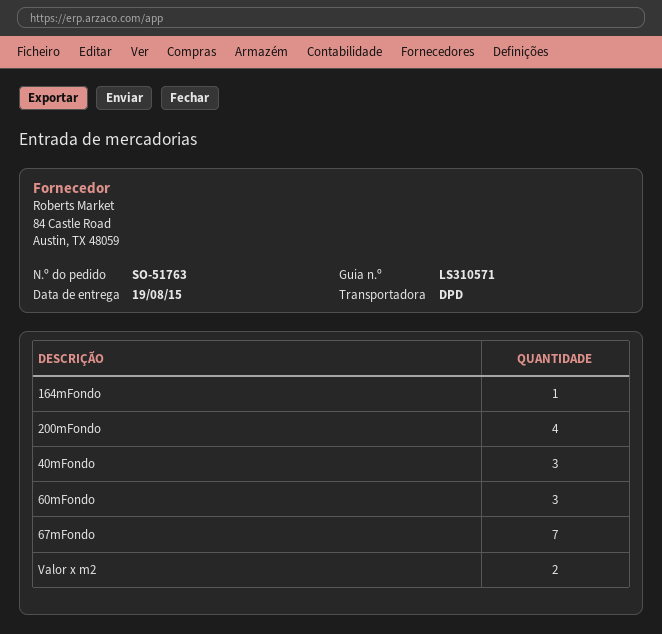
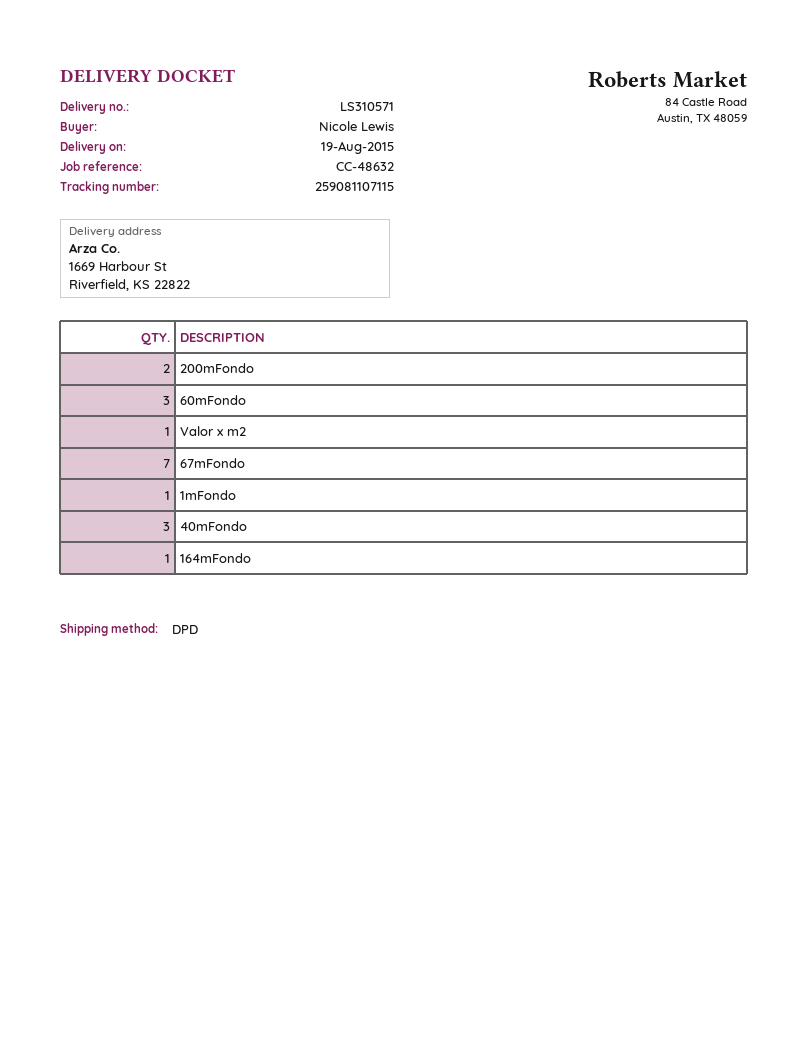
200mFondo: 4 -> 2
Valor x m2: 2 -> 1
1mFondo: none -> 1

